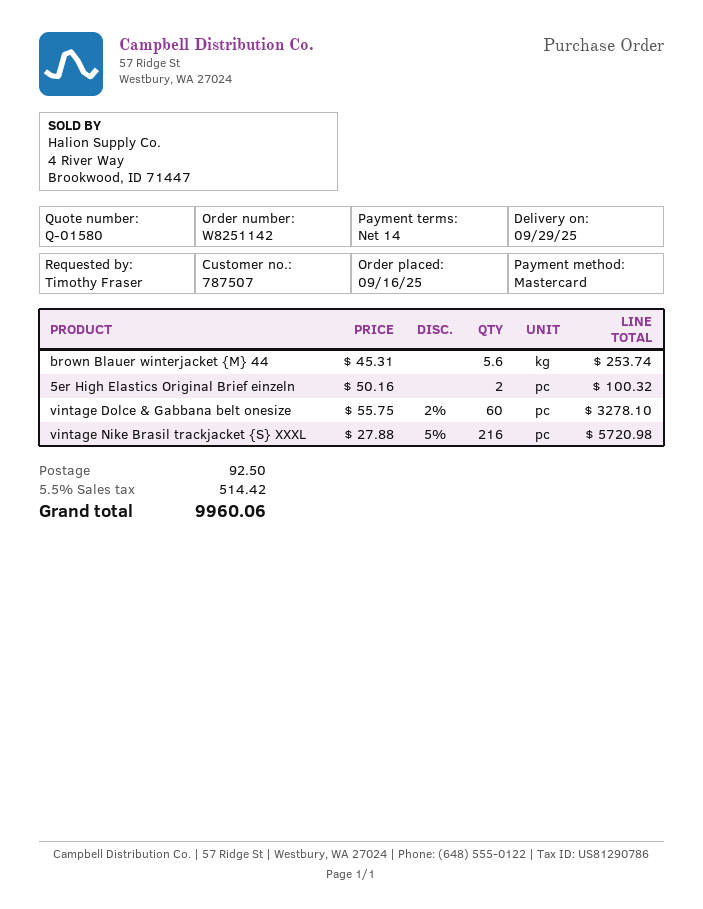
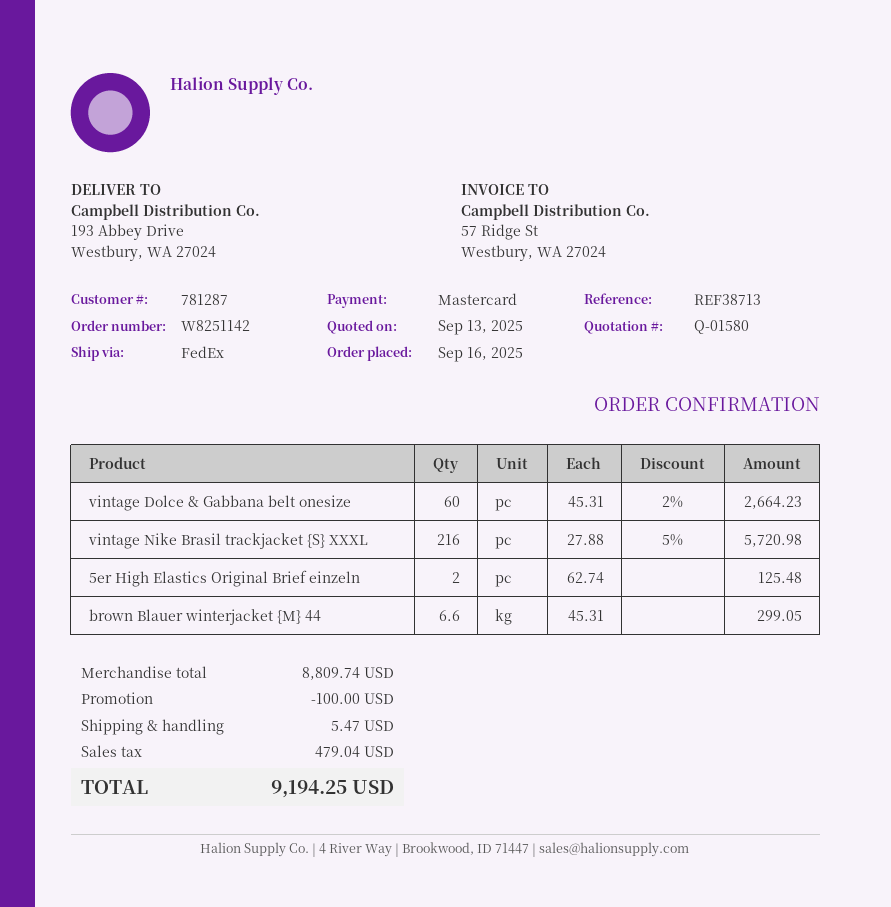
customer number: 787507 -> 781287
brown Blauer winterjacket {M} 44: 5.6 x 45.31 = 253.74 -> 6.6 x 45.31 = 299.05
5er High Elastics Original Brief einzeln: 2 x 50.16 = 100.32 -> 2 x 62.74 = 125.48
vintage Dolce & Gabbana belt onesize: 60 x 55.75 - 2% = 3278.10 -> 60 x 45.31 - 2% = 2664.23
discount: none -> 100.00
shipping: 92.50 -> 5.47
tax: 514.42 -> 479.04
total: 9960.06 -> 9194.25

